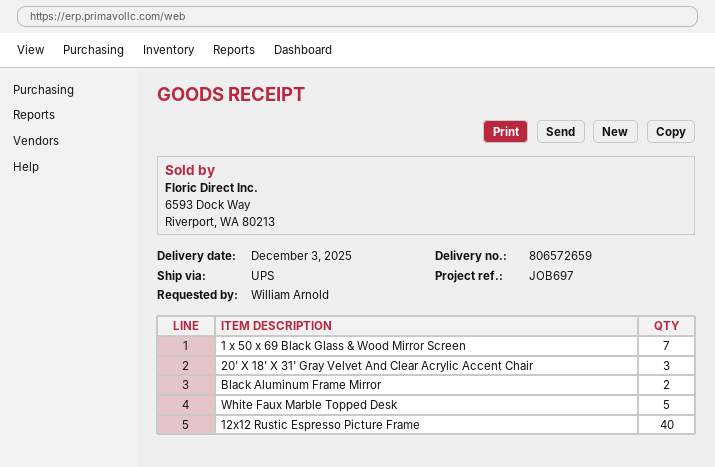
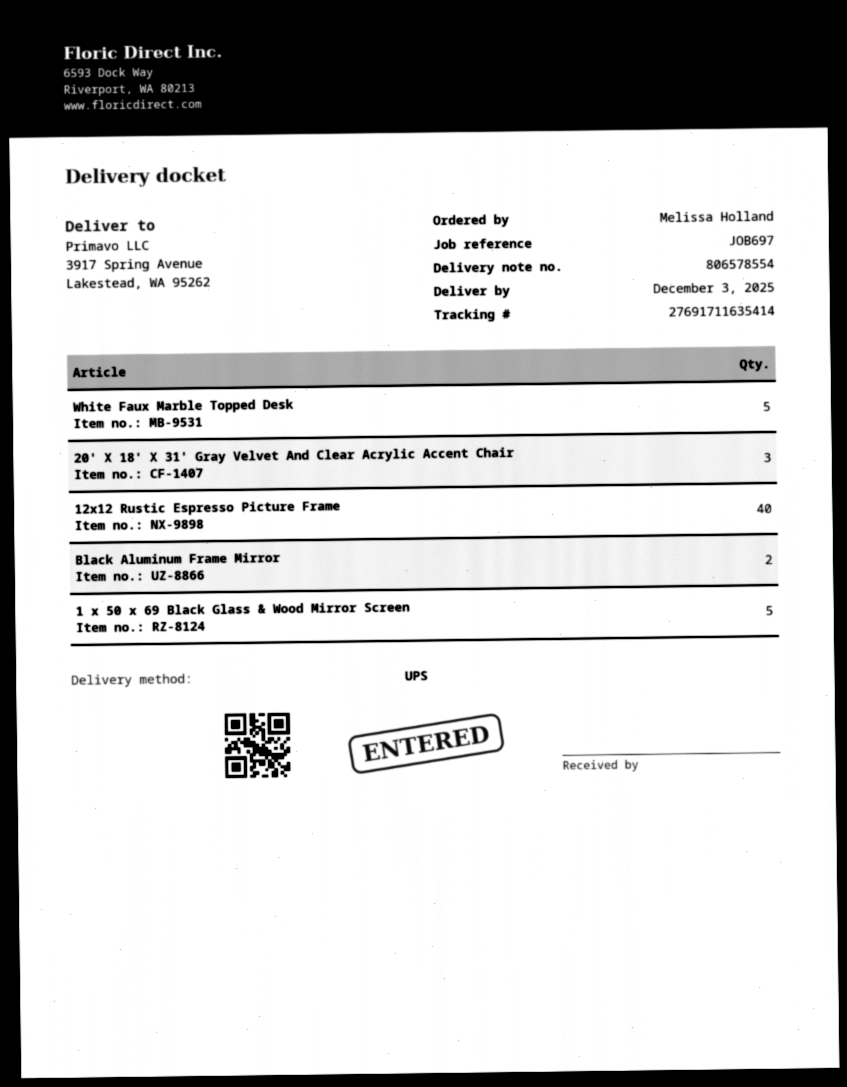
delivery note number: 806572659 -> 806578554
ordered by: William Arnold -> Melissa Holland
1 x 50 x 69 Black Glass & Wood Mirror Screen: 7 -> 5

